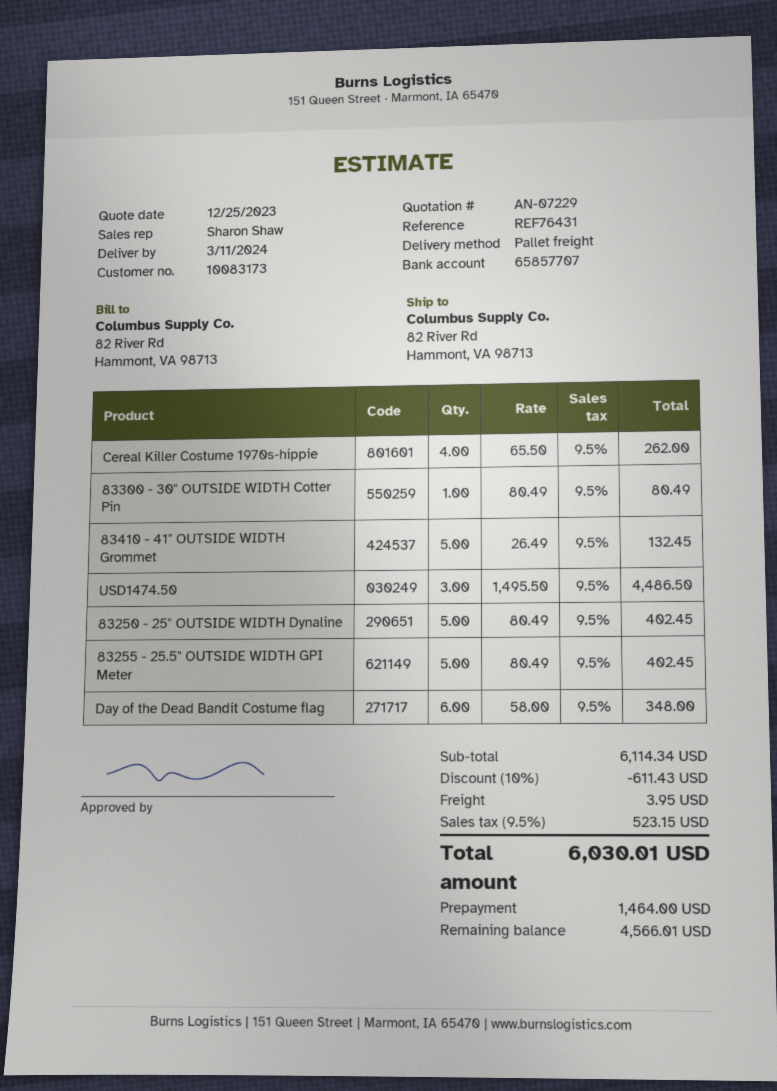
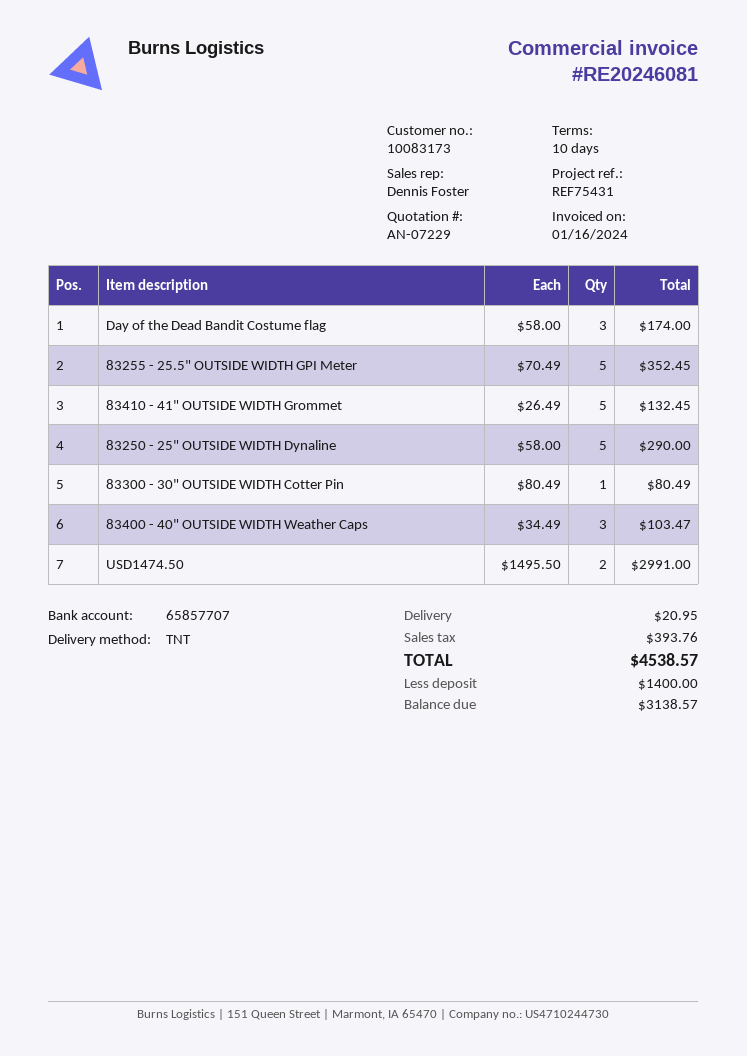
reference: REF76431 -> REF75431
sales rep: Sharon Shaw -> Dennis Foster
shipping method: pallet freight -> TNT
Cereal Killer Costume 1970s-hippie: 4 x 65.50 = 262.00 -> none
USD1474.50: 3 x 1495.50 = 4486.50 -> 2 x 1495.50 = 2991.00
83250 - 25" OUTSIDE WIDTH Dynaline: 5 x 80.49 = 402.45 -> 5 x 58.00 = 290.00
83255 - 25.5" OUTSIDE WIDTH GPI Meter: 5 x 80.49 = 402.45 -> 5 x 70.49 = 352.45
Day of the Dead Bandit Costume flag: 6 x 58.00 = 348.00 -> 3 x 58.00 = 174.00
83400 - 40" OUTSIDE WIDTH Weather Caps: none -> 3 x 34.49 = 103.47
discount: 10% = 611.43 -> none
shipping: 3.95 -> 20.95
tax: 523.15 -> 393.76
total: 6030.01 -> 4538.57
deposit: 1464.00 -> 1400.00
balance: 4566.01 -> 3138.57

